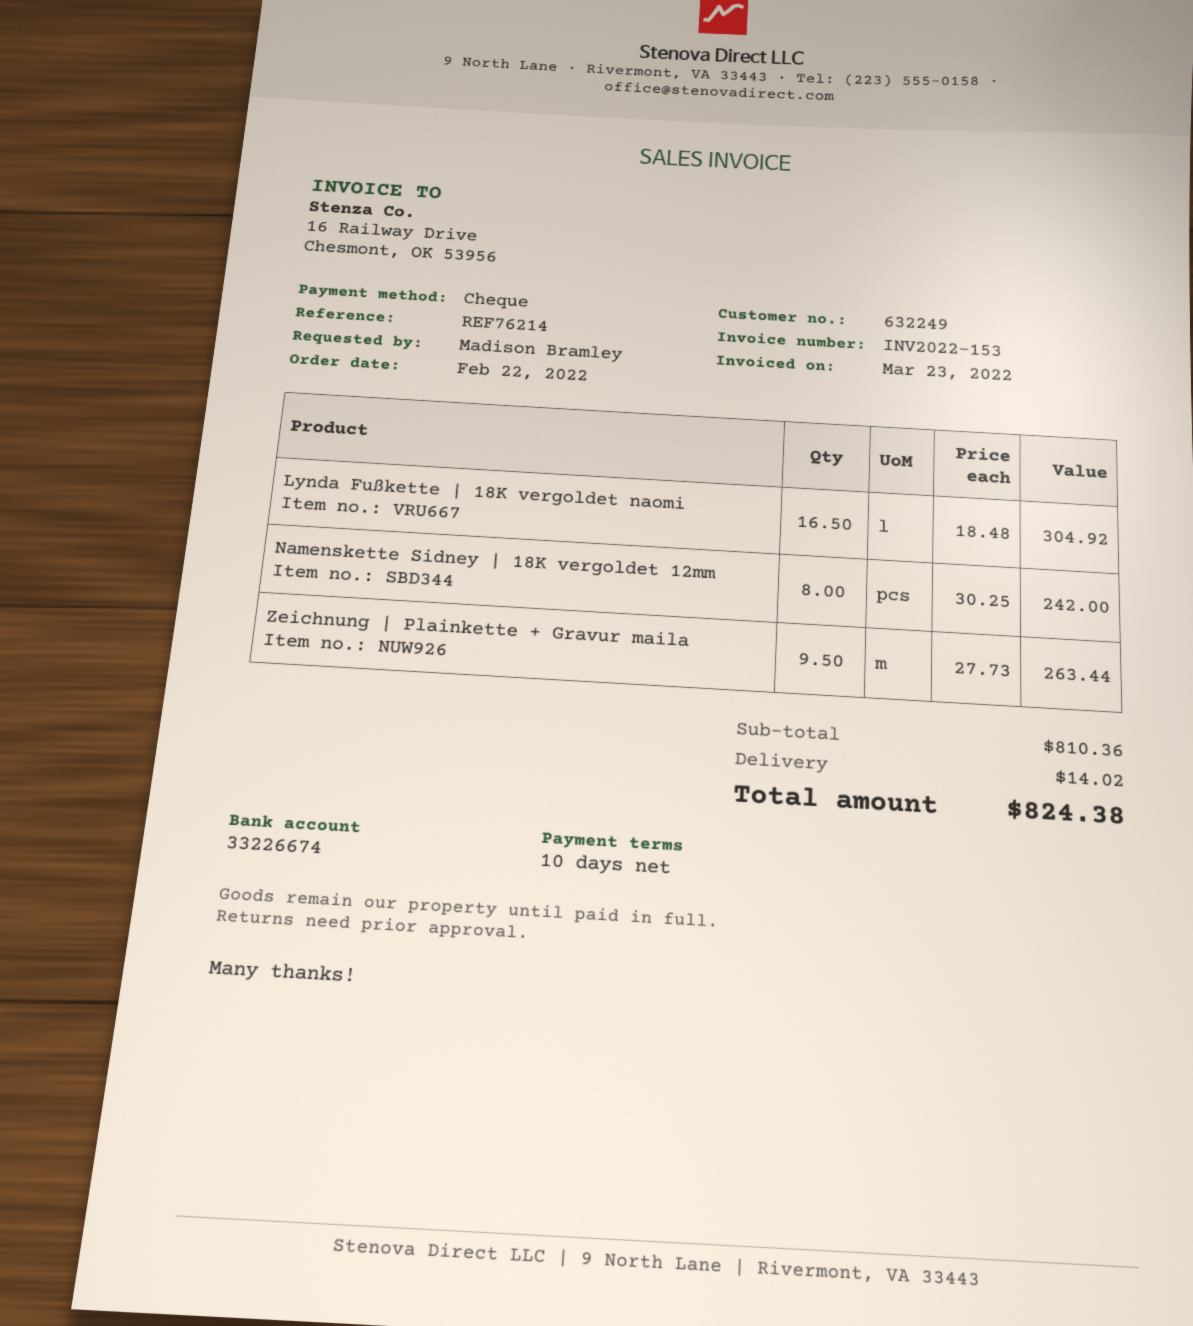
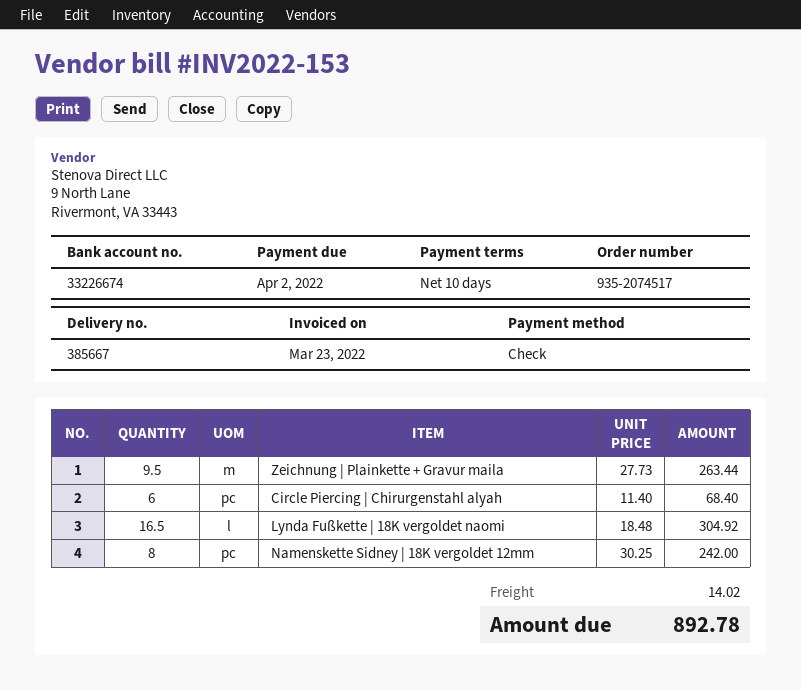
Circle Piercing | Chirurgenstahl alyah: none -> 6 x 11.40 = 68.40
total: 824.38 -> 892.78

